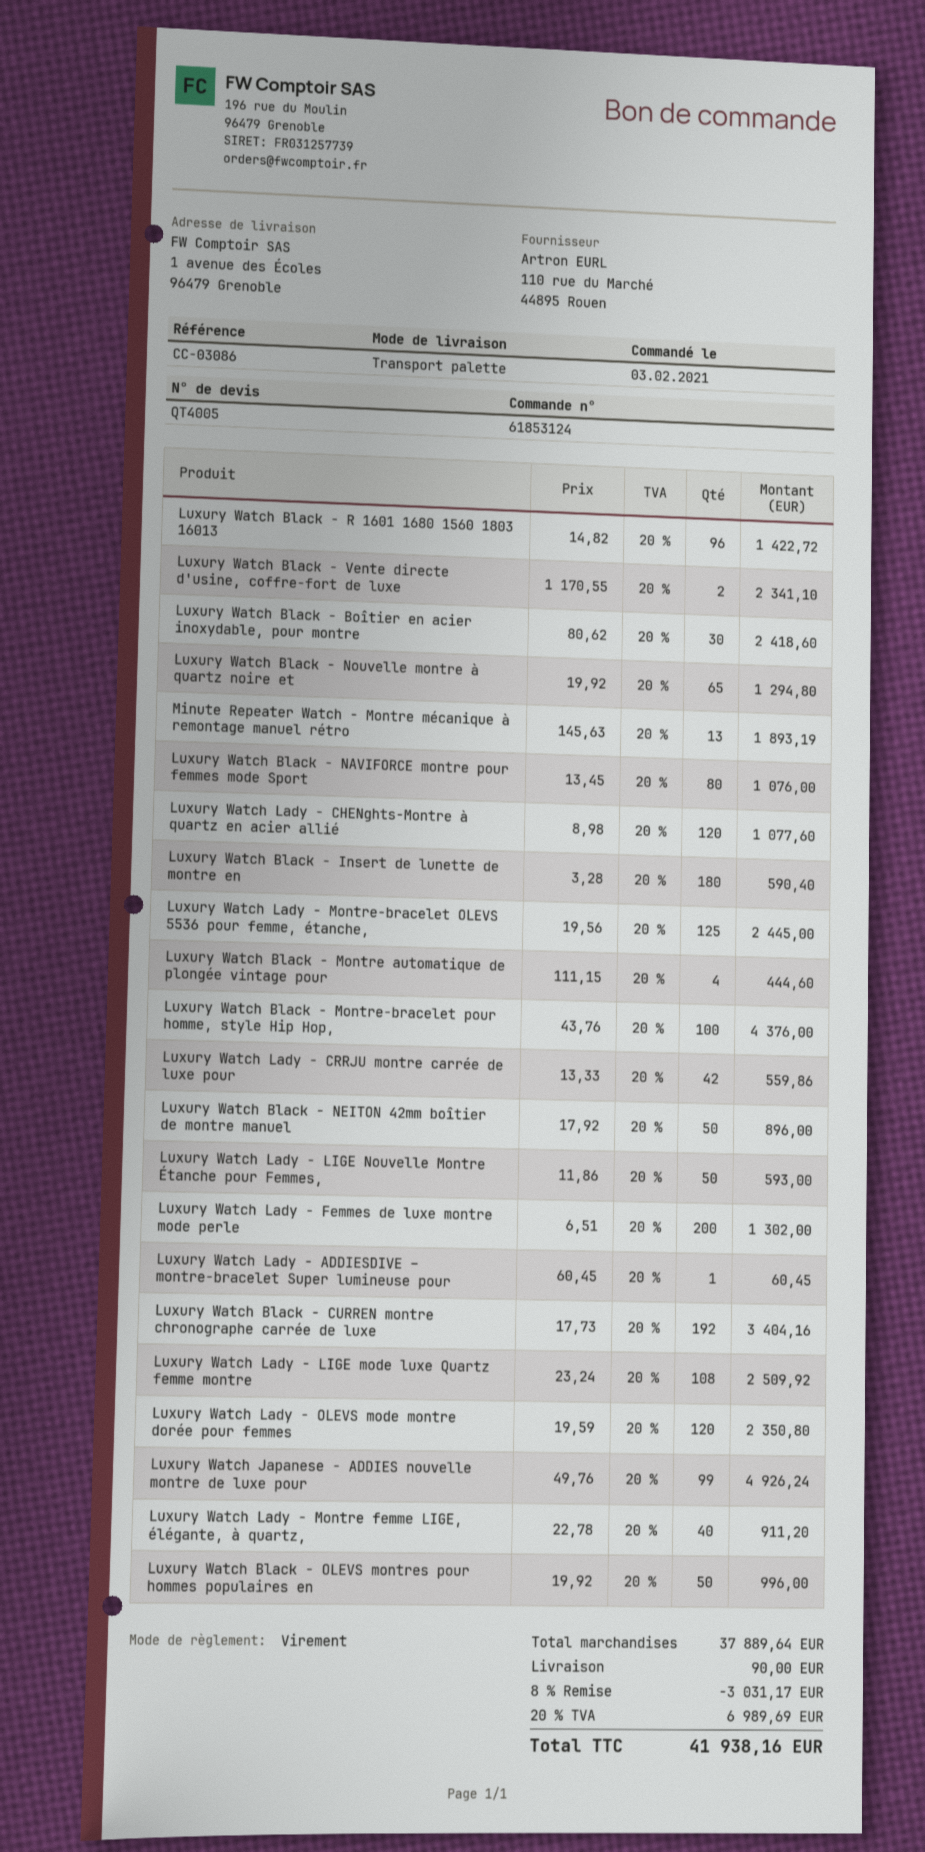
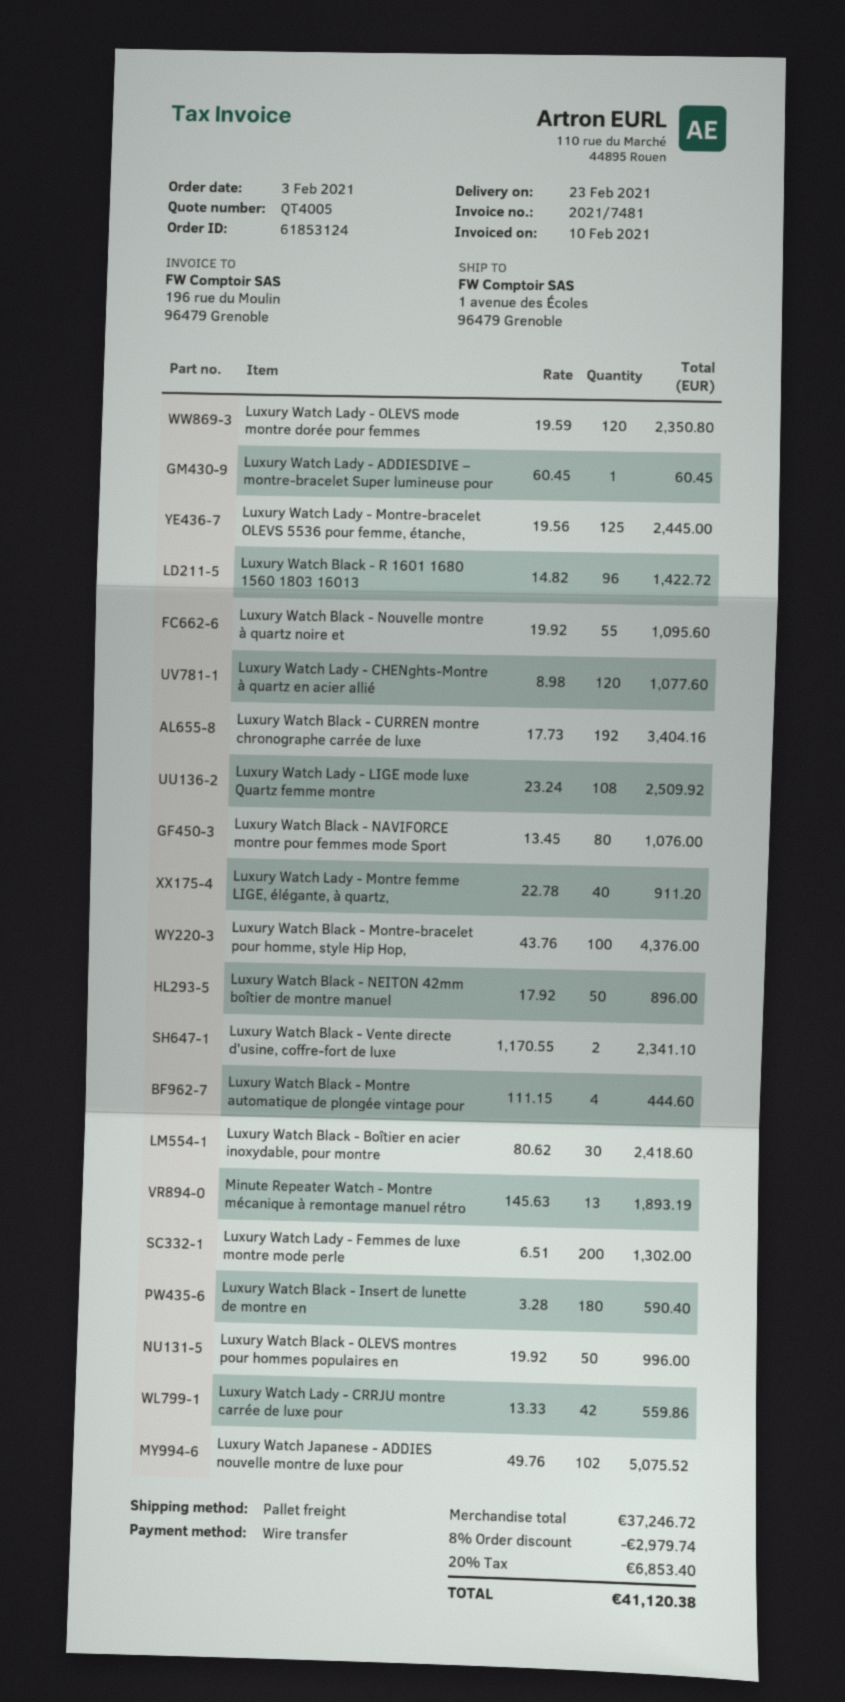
Luxury Watch Black - Nouvelle montre à quartz noire et: 65 x 19.92 = 1294.80 -> 55 x 19.92 = 1095.60
Luxury Watch Lady - LIGE Nouvelle Montre Étanche pour Femmes,: 50 x 11.86 = 593.00 -> none
Luxury Watch Japanese - ADDIES nouvelle montre de luxe pour: 99 x 49.76 = 4926.24 -> 102 x 49.76 = 5075.52
subtotal: 37889.64 -> 37246.72
discount: 8% = 3031.17 -> 8% = 2979.74
shipping: 90.00 -> none
tax: 20% = 6989.69 -> 20% = 6853.40
total: 41938.16 -> 41120.38

